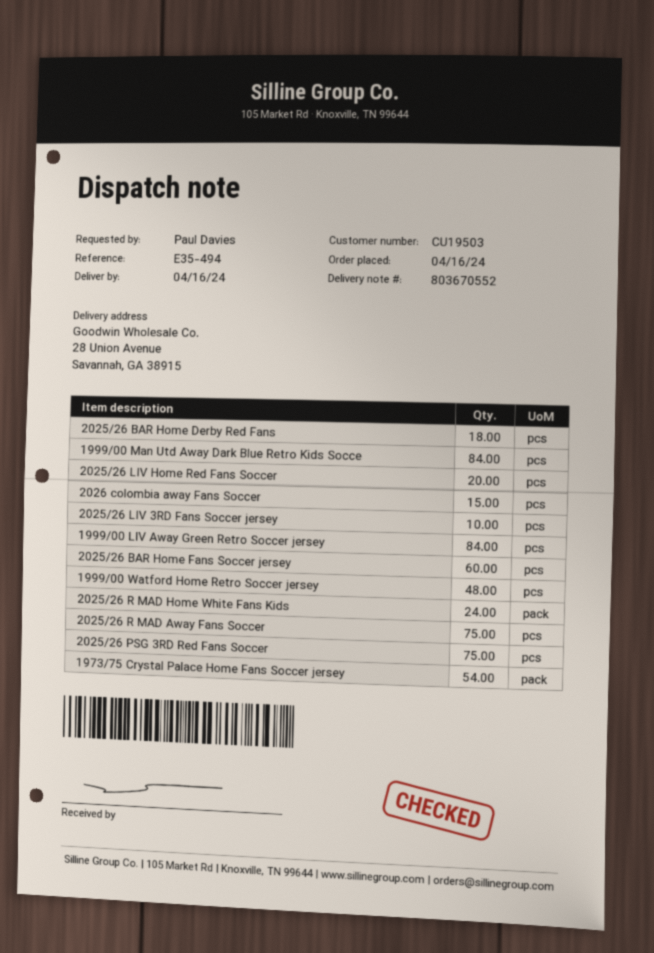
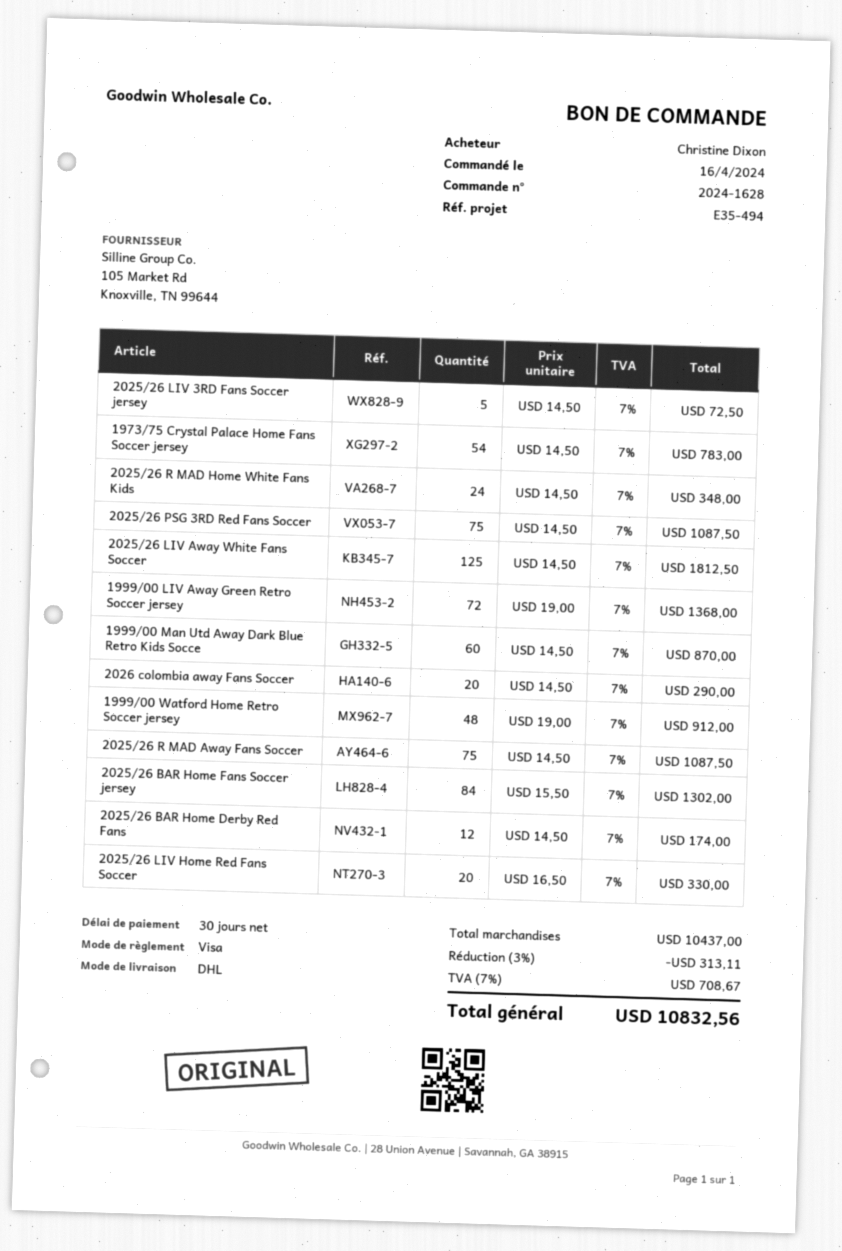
ordered by: Paul Davies -> Christine Dixon
2025/26 BAR Home Derby Red Fans: 18 -> 12
1999/00 Man Utd Away Dark Blue Retro Kids Socce: 84 -> 60
2026 colombia away Fans Soccer: 15 -> 20
2025/26 LIV 3RD Fans Soccer jersey: 10 -> 5
1999/00 LIV Away Green Retro Soccer jersey: 84 -> 72
2025/26 BAR Home Fans Soccer jersey: 60 -> 84
2025/26 LIV Away White Fans Soccer: none -> 125

